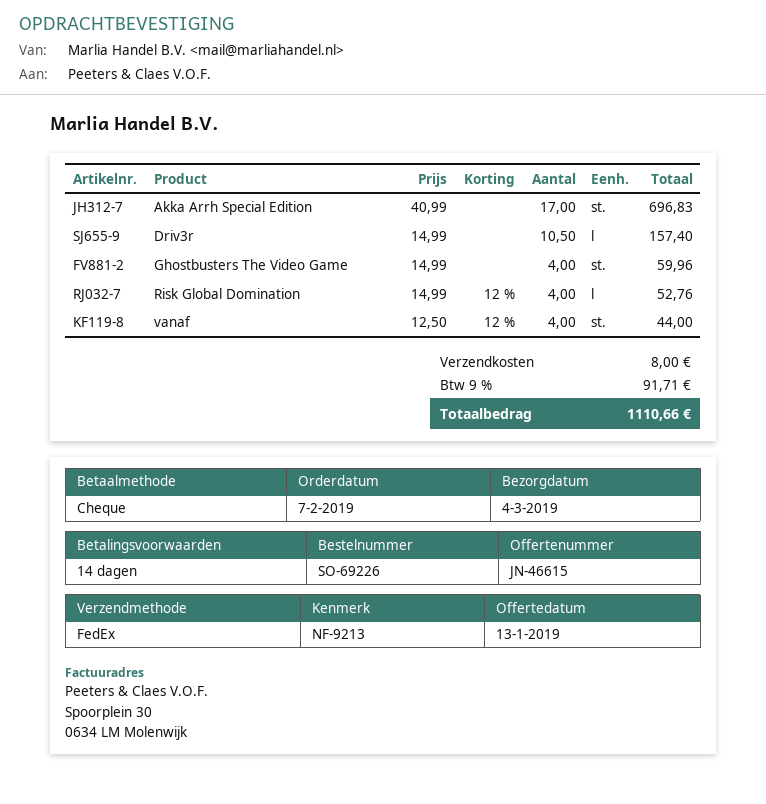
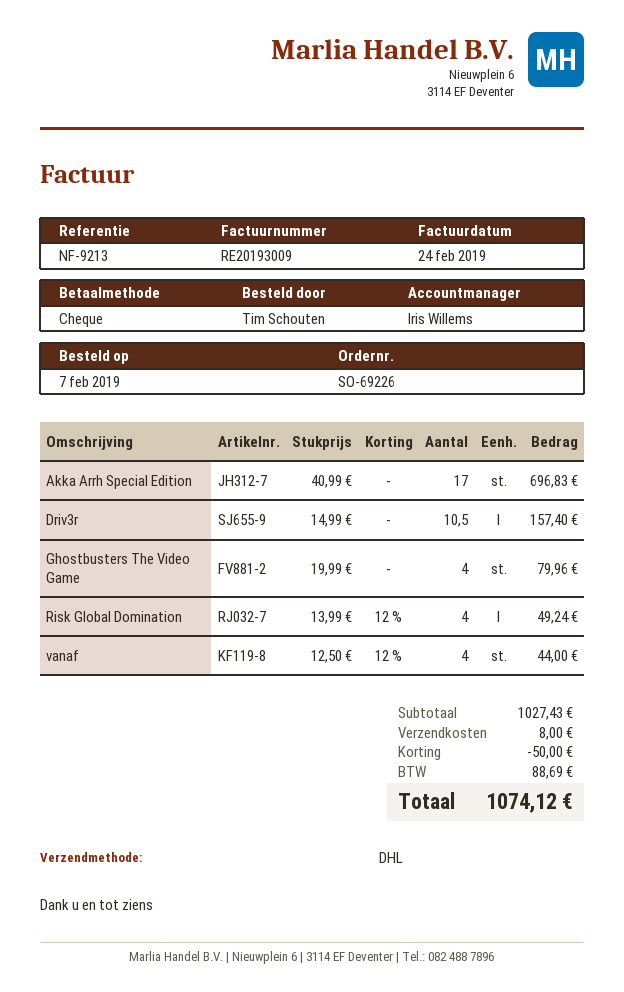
shipping method: FedEx -> DHL
Ghostbusters The Video Game: 4 x 14.99 = 59.96 -> 4 x 19.99 = 79.96
Risk Global Domination: 4 x 14.99 - 12% = 52.76 -> 4 x 13.99 - 12% = 49.24
discount: none -> 50.00
tax: 91.71 -> 88.69
total: 1110.66 -> 1074.12

